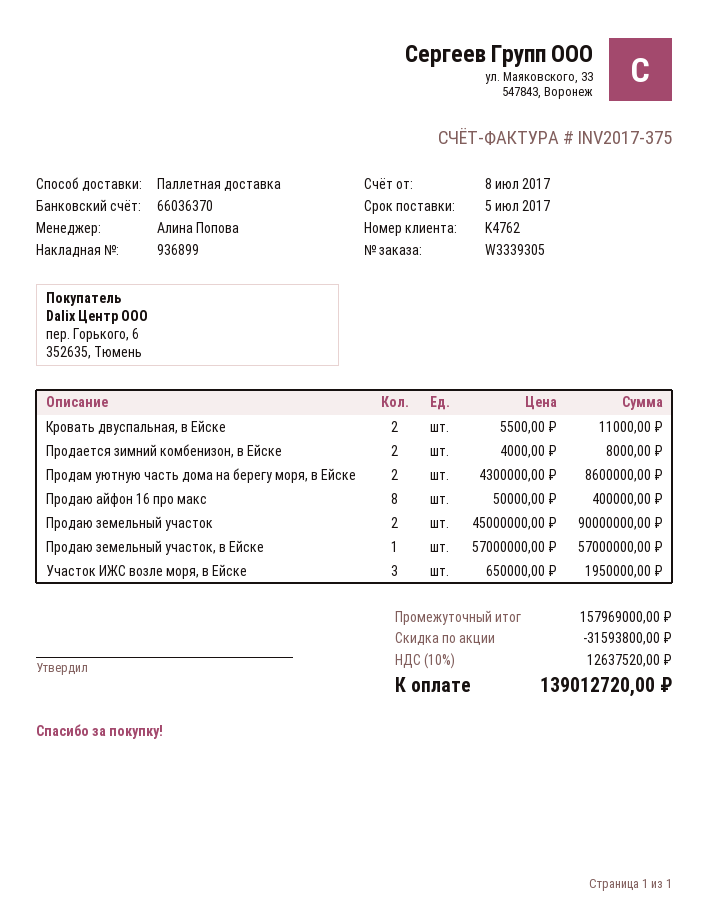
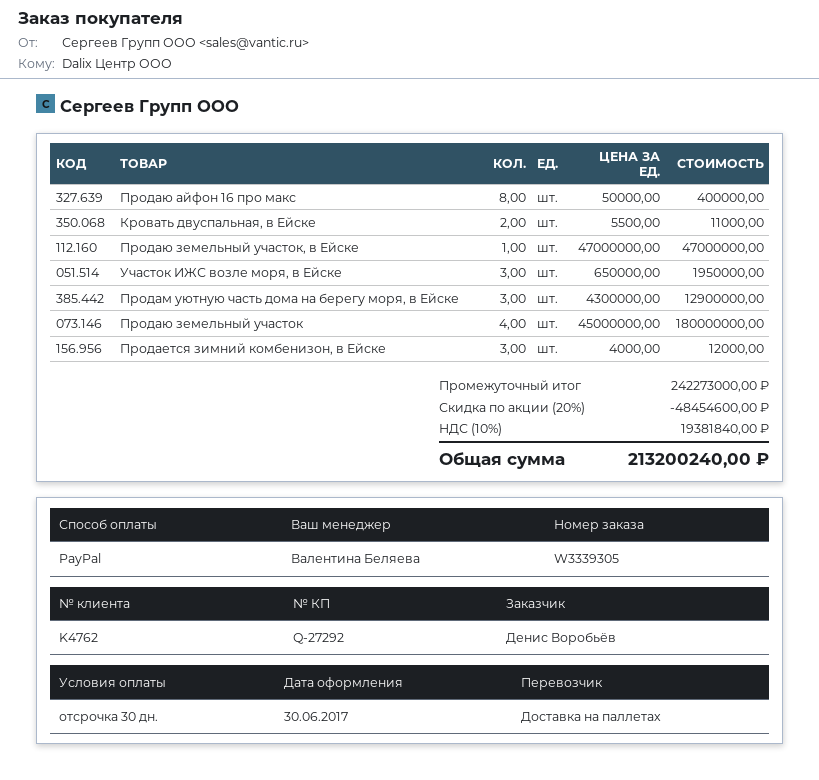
sales rep: Алина Попова -> Валентина Беляева
Продается зимний комбенизон, в Ейске: 2 x 4000.00 = 8000.00 -> 3 x 4000.00 = 12000.00
Продам уютную часть дома на берегу моря, в Ейске: 2 x 4300000.00 = 8600000.00 -> 3 x 4300000.00 = 12900000.00
Продаю земельный участок: 2 x 45000000.00 = 90000000.00 -> 4 x 45000000.00 = 180000000.00
Продаю земельный участок, в Ейске: 1 x 57000000.00 = 57000000.00 -> 1 x 47000000.00 = 47000000.00
subtotal: 157969000.00 -> 242273000.00
discount: 31593800.00 -> 48454600.00
tax: 10% = 12637520.00 -> 10% = 19381840.00
total: 139012720.00 -> 213200240.00

